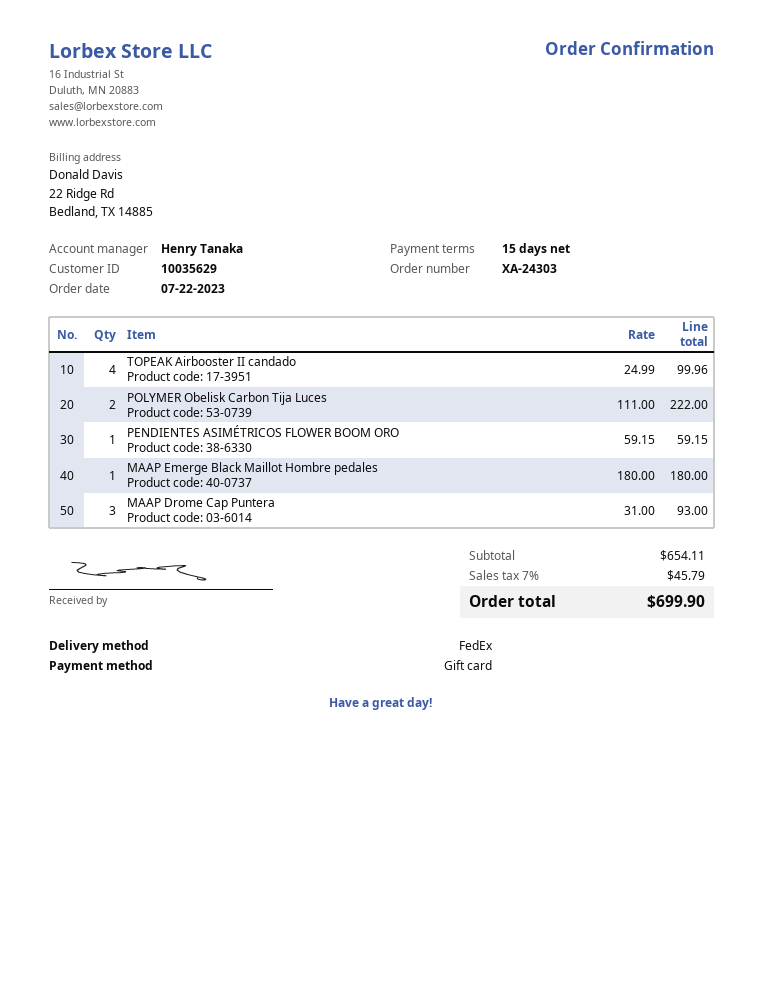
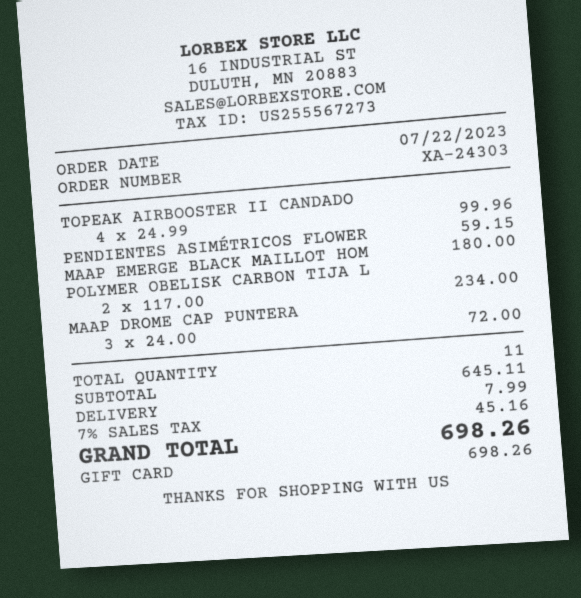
POLYMER Obelisk Carbon Tija Luces: 2 x 111.00 = 222.00 -> 2 x 117.00 = 234.00
MAAP Drome Cap Puntera: 3 x 31.00 = 93.00 -> 3 x 24.00 = 72.00
subtotal: 654.11 -> 645.11
shipping: none -> 7.99
tax: 7% = 45.79 -> 7% = 45.16
total: 699.90 -> 698.26

